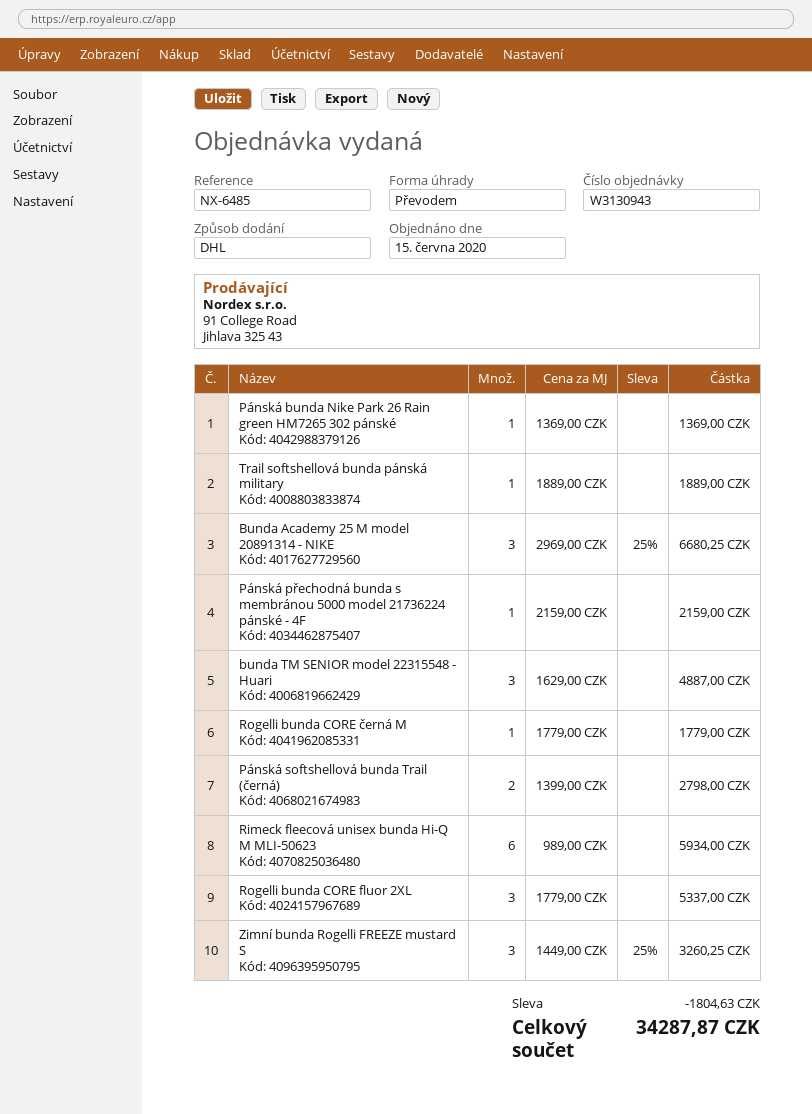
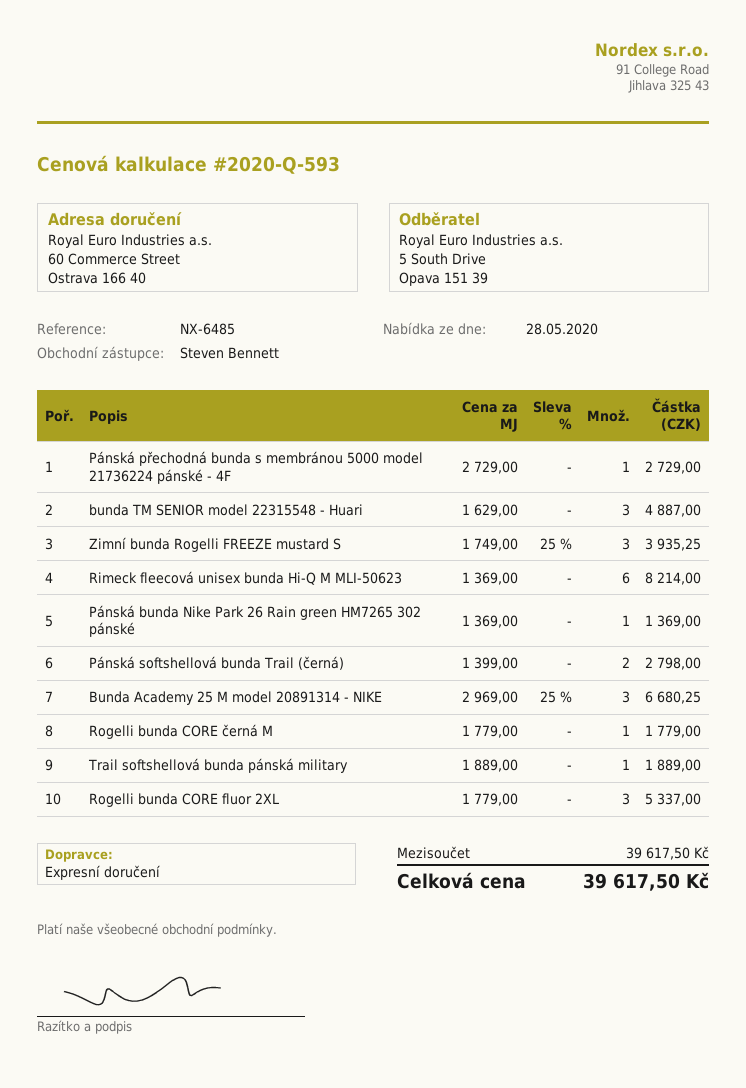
shipping method: DHL -> express
Pánská přechodná bunda s membránou 5000 model 21736224 pánské - 4F: 1 x 2159.00 = 2159.00 -> 1 x 2729.00 = 2729.00
Rimeck fleecová unisex bunda Hi-Q M MLI-50623: 6 x 989.00 = 5934.00 -> 6 x 1369.00 = 8214.00
Zimní bunda Rogelli FREEZE mustard S: 3 x 1449.00 - 25% = 3260.25 -> 3 x 1749.00 - 25% = 3935.25
discount: 1804.63 -> none
total: 34287.87 -> 39617.50

